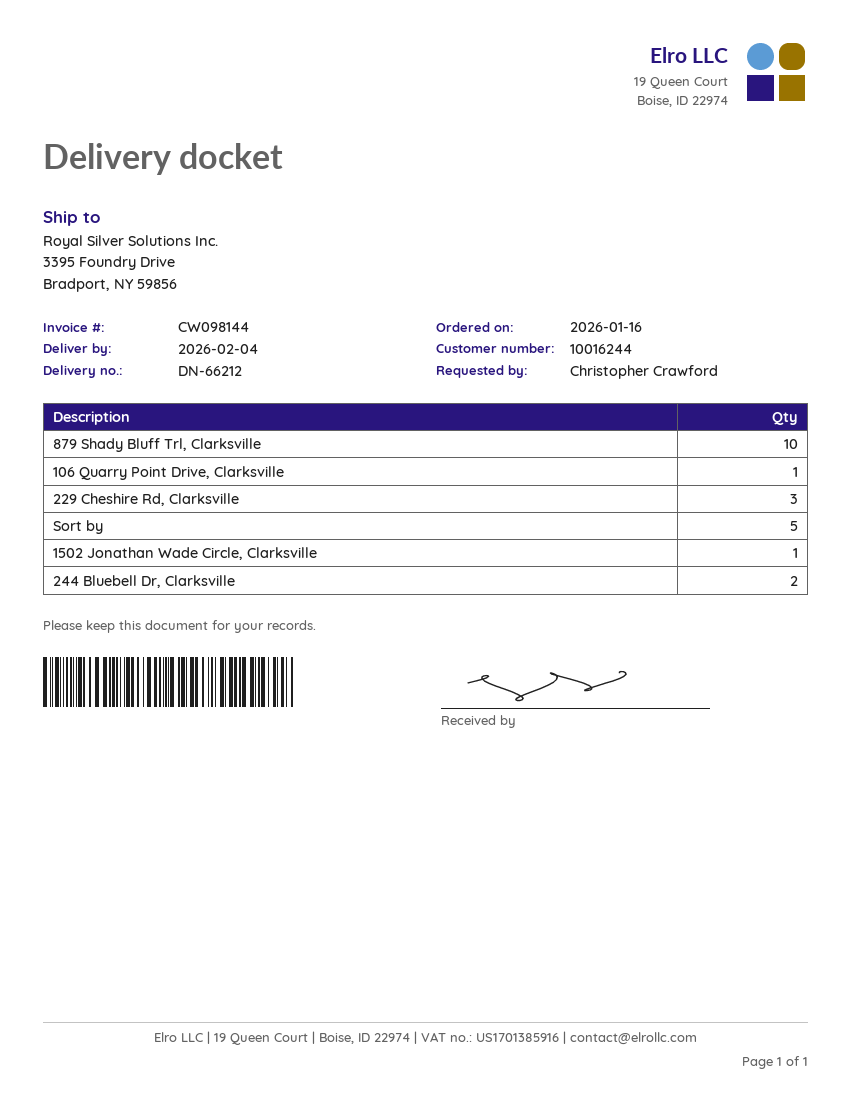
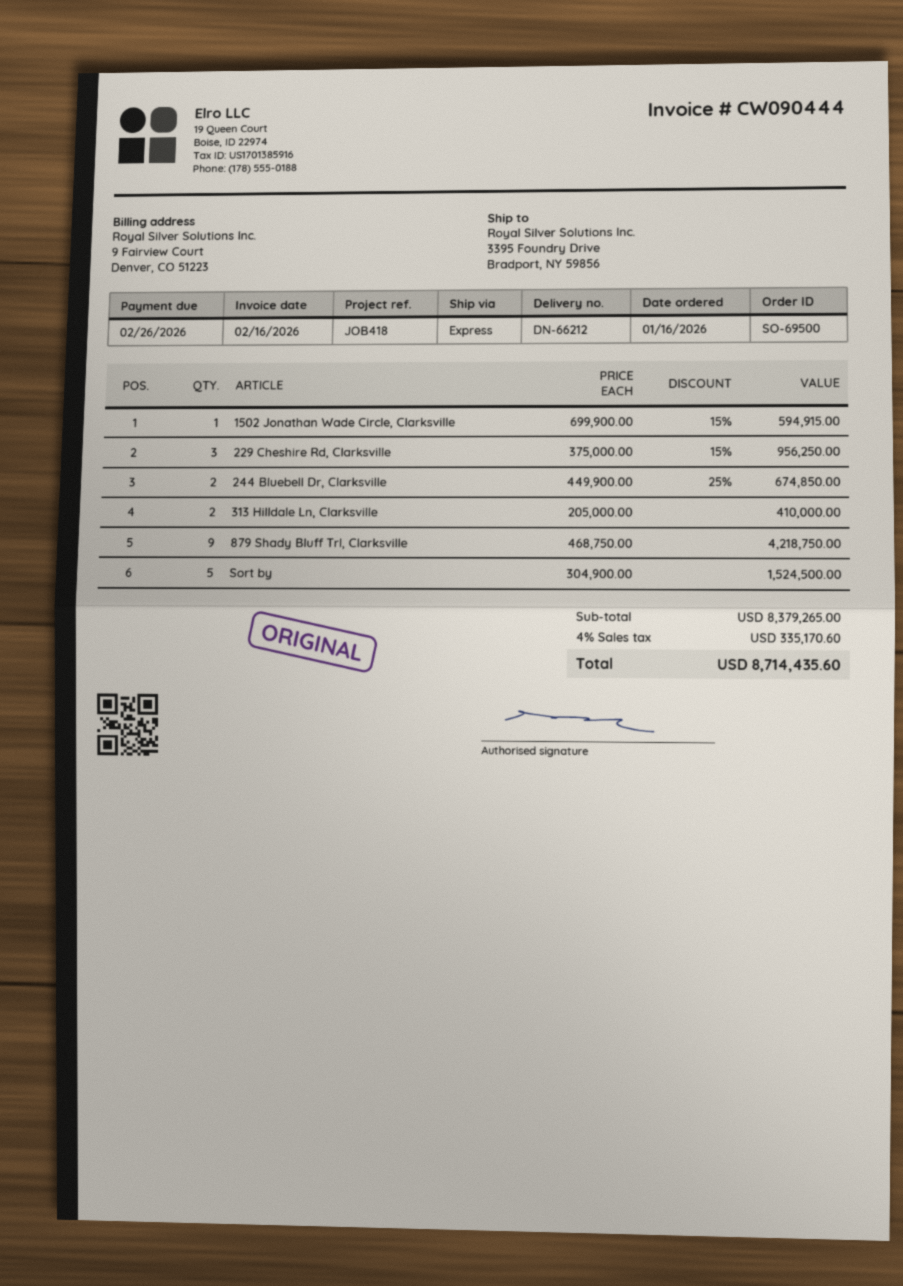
invoice number: CW098144 -> CW090444
879 Shady Bluff Trl, Clarksville: 10 -> 9
106 Quarry Point Drive, Clarksville: 1 -> none
313 Hilldale Ln, Clarksville: none -> 2

